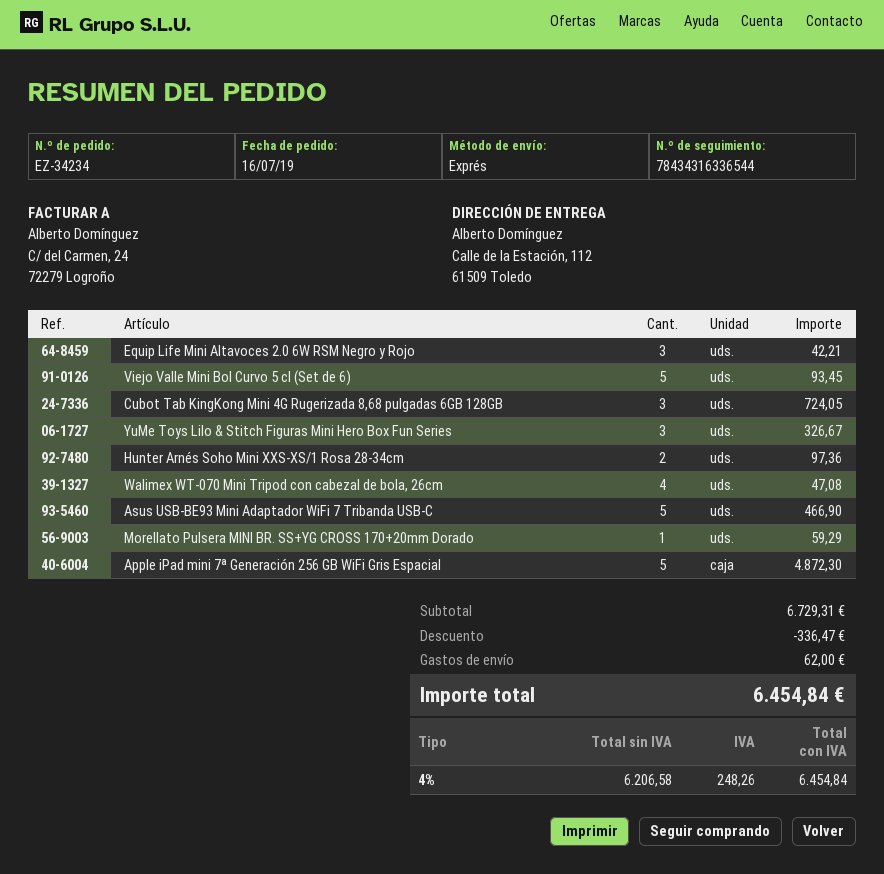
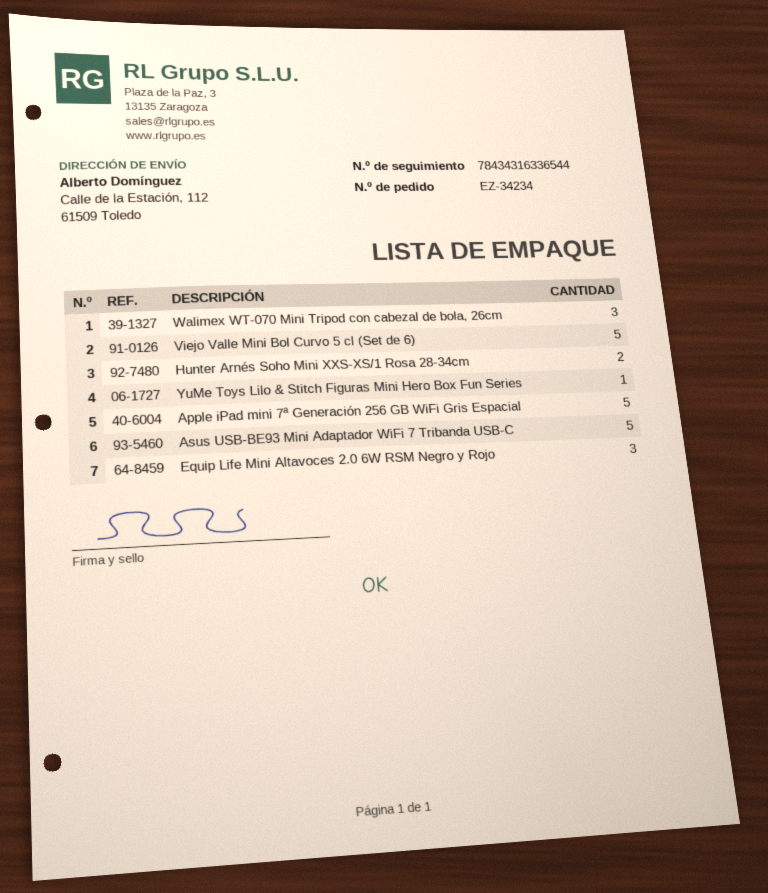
Cubot Tab KingKong Mini 4G Rugerizada 8,68 pulgadas 6GB 128GB: 3 -> none
YuMe Toys Lilo & Stitch Figuras Mini Hero Box Fun Series: 3 -> 1
Walimex WT-070 Mini Tripod con cabezal de bola, 26cm: 4 -> 3
Morellato Pulsera MINI BR. SS+YG CROSS 170+20mm Dorado: 1 -> none

